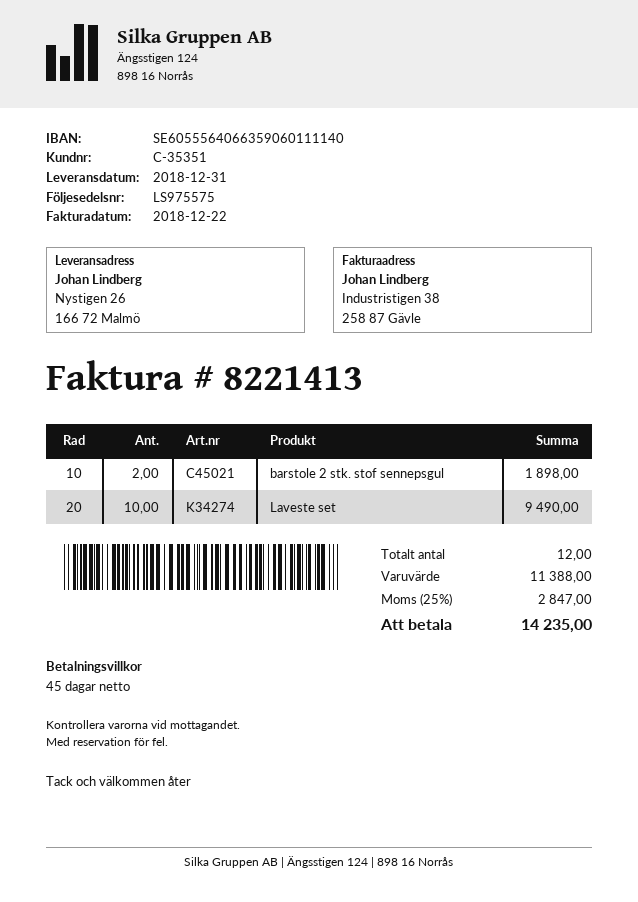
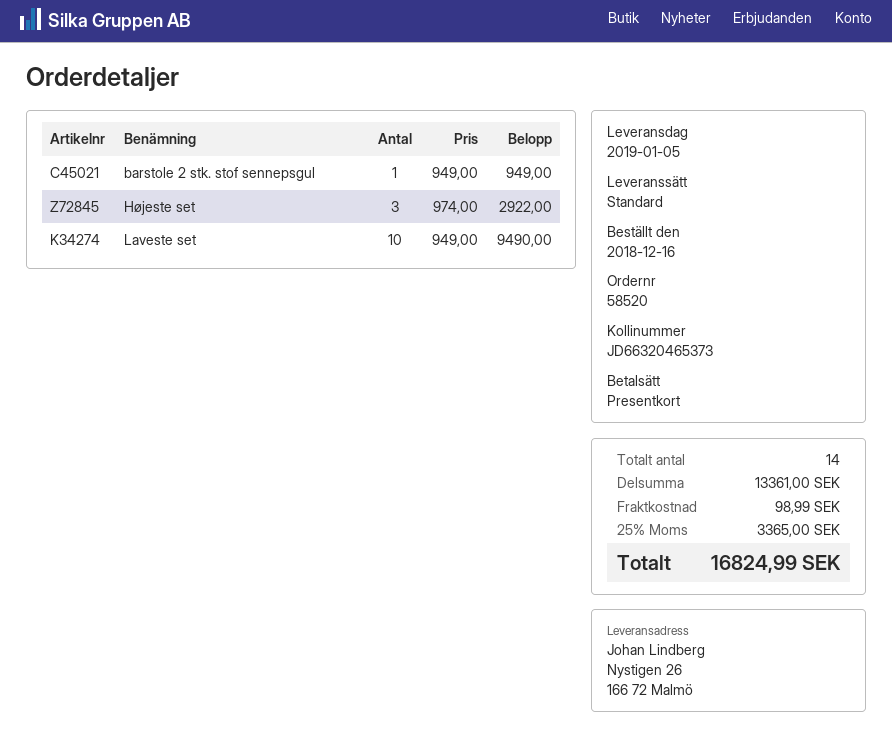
delivery date: 2018-12-31 -> 2019-01-05
barstole 2 stk. stof sennepsgul: 2 for 1898.00 -> 1 for 949.00
Højeste set: none -> 3 for 2922.00
total quantity: 12 -> 14
subtotal: 11388.00 -> 13361.00
shipping: none -> 98.99
tax: 25% = 2847.00 -> 25% = 3365.00
total: 14235.00 -> 16824.99

